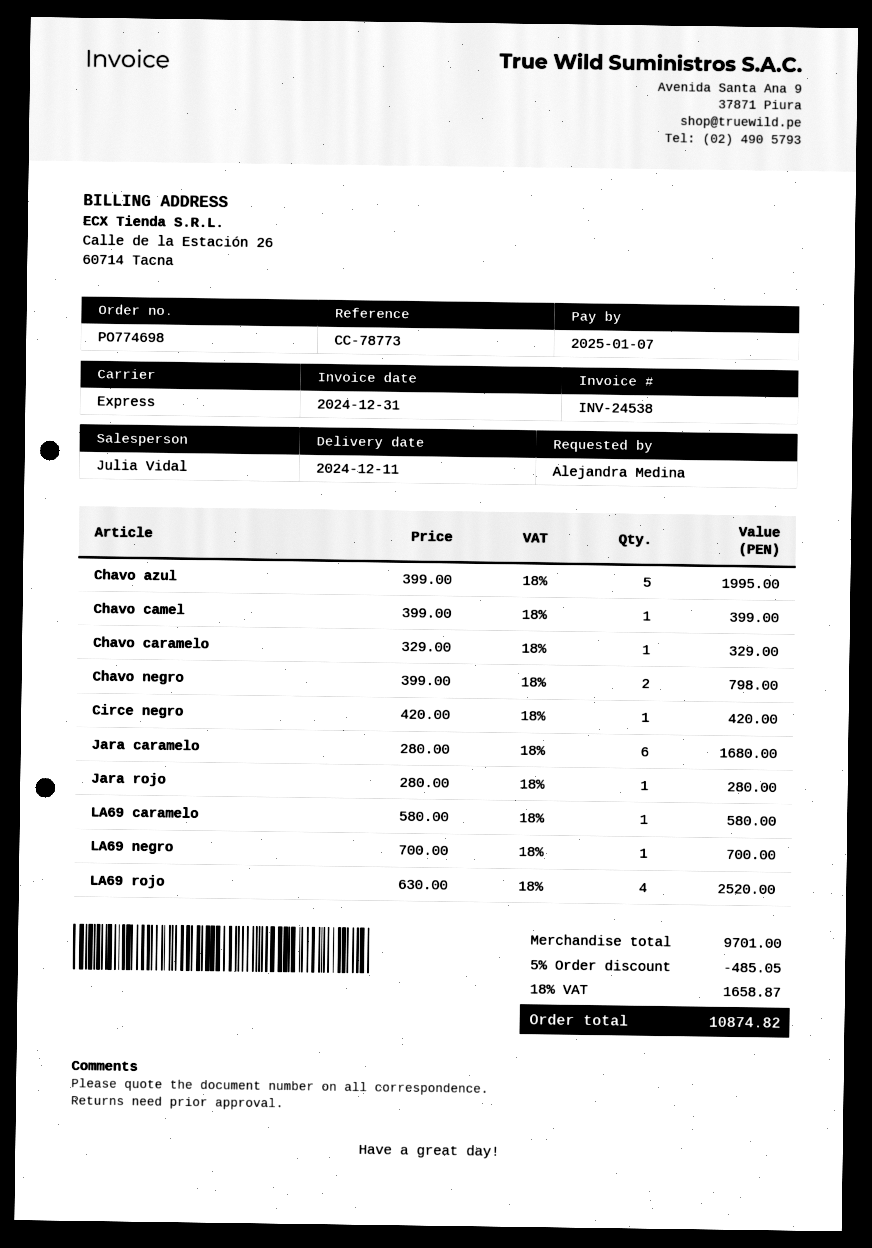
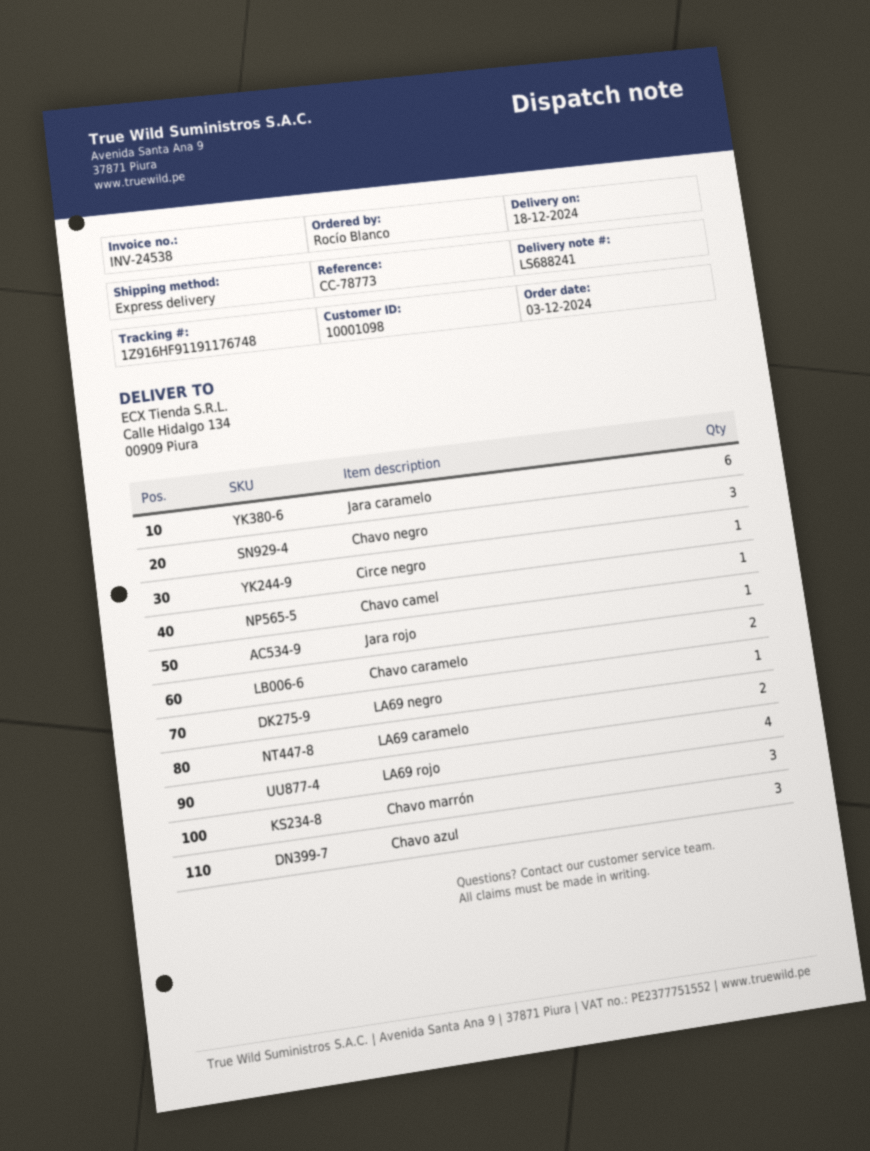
delivery date: 2024-12-11 -> 2024-12-18
ordered by: Alejandra Medina -> Rocío Blanco
Chavo azul: 5 -> 3
Chavo caramelo: 1 -> 2
Chavo negro: 2 -> 3
LA69 caramelo: 1 -> 2
Chavo marrón: none -> 3

